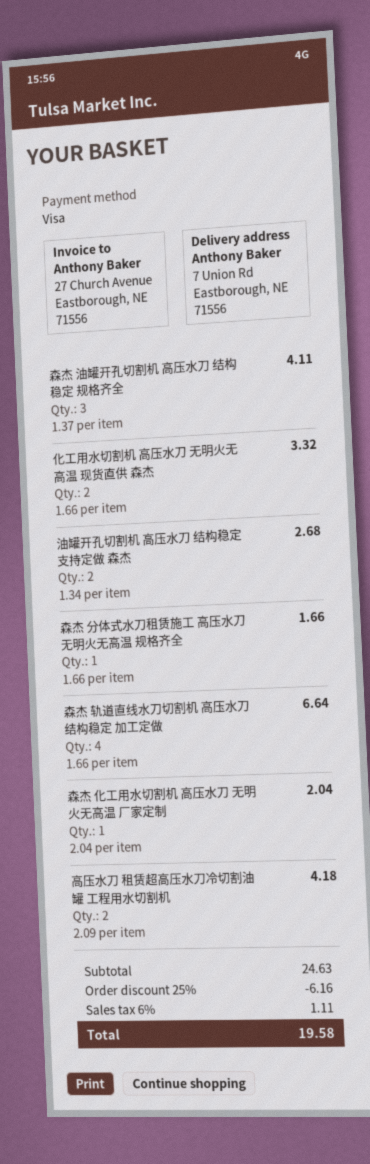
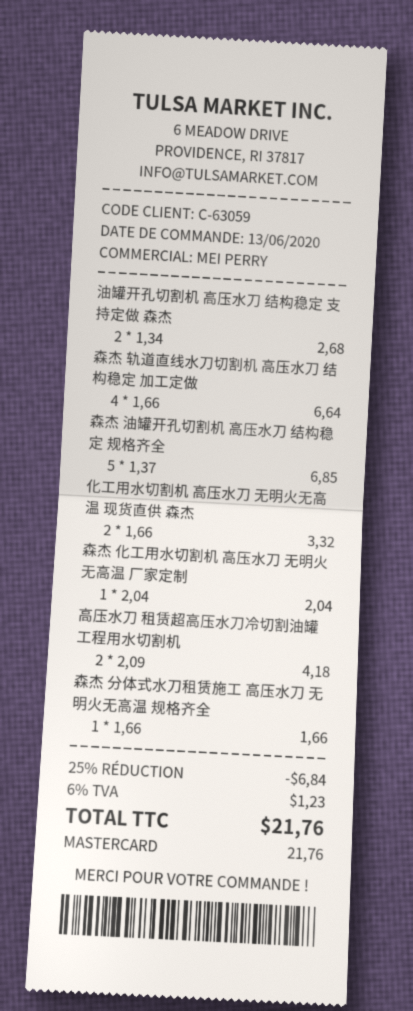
payment method: Visa -> Mastercard
森杰 油罐开孔切割机 高压水刀 结构稳定 规格齐全: 3 x 1.37 = 4.11 -> 5 x 1.37 = 6.85
discount: 25% = 6.16 -> 25% = 6.84
tax: 6% = 1.11 -> 6% = 1.23
total: 19.58 -> 21.76

